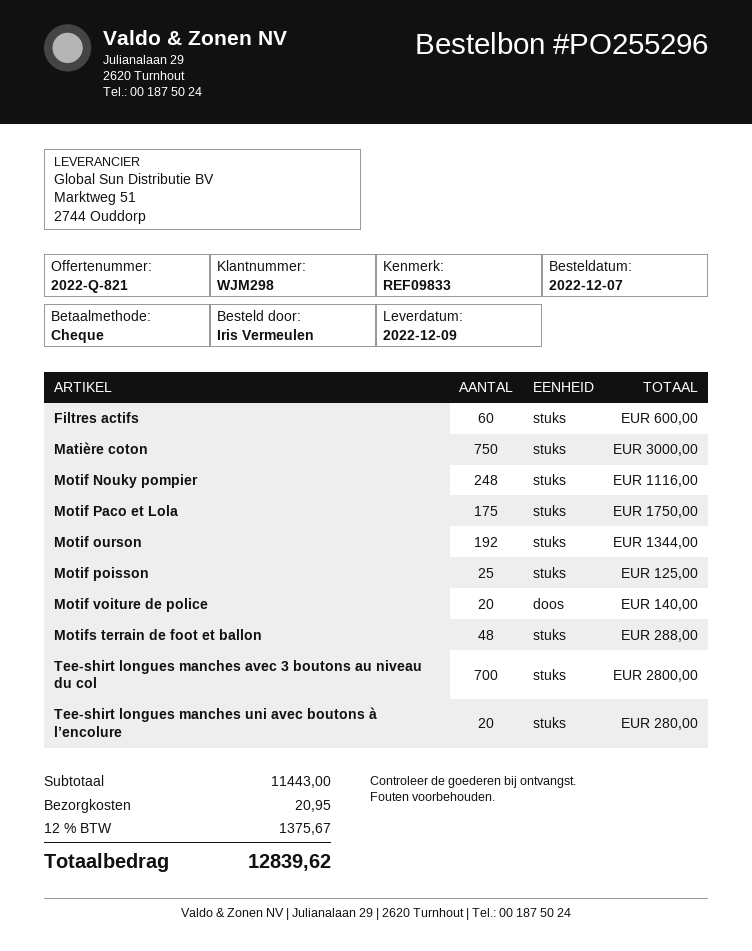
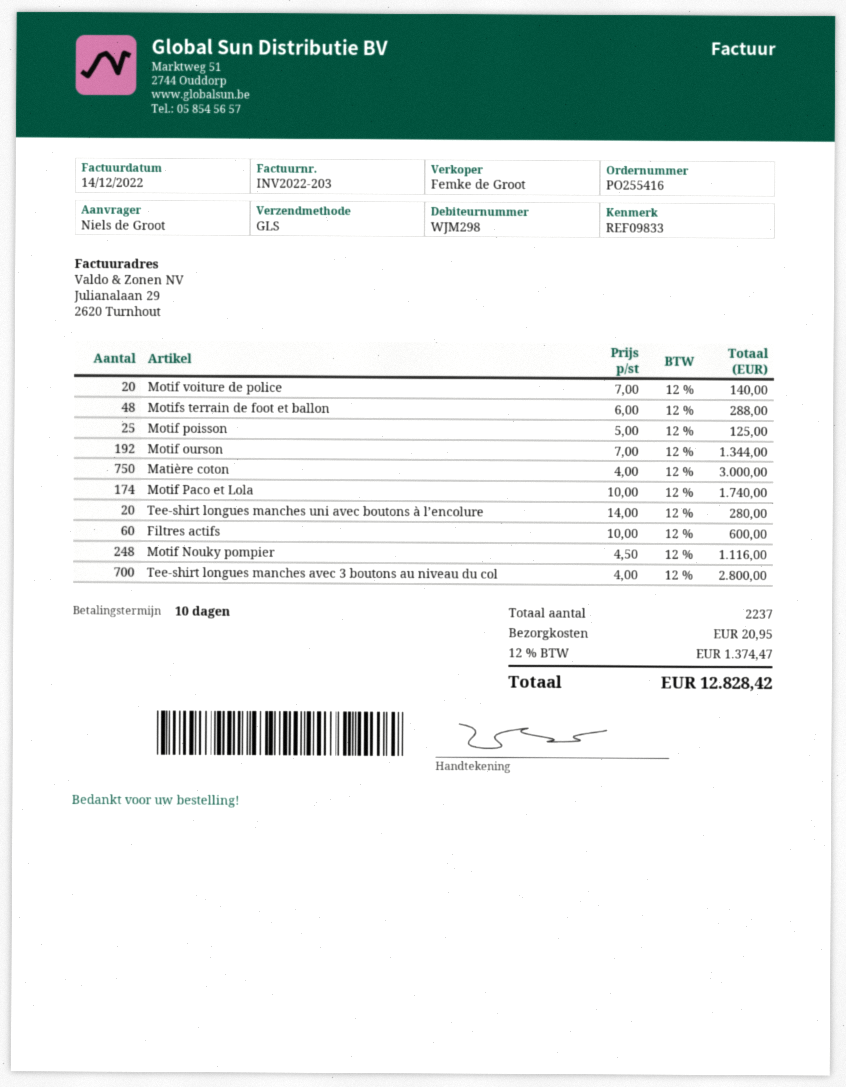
order number: PO255296 -> PO255416
ordered by: Iris Vermeulen -> Niels de Groot
Motif Paco et Lola: 175 for 1750.00 -> 174 for 1740.00
tax: 12% = 1375.67 -> 12% = 1374.47
total: 12839.62 -> 12828.42

